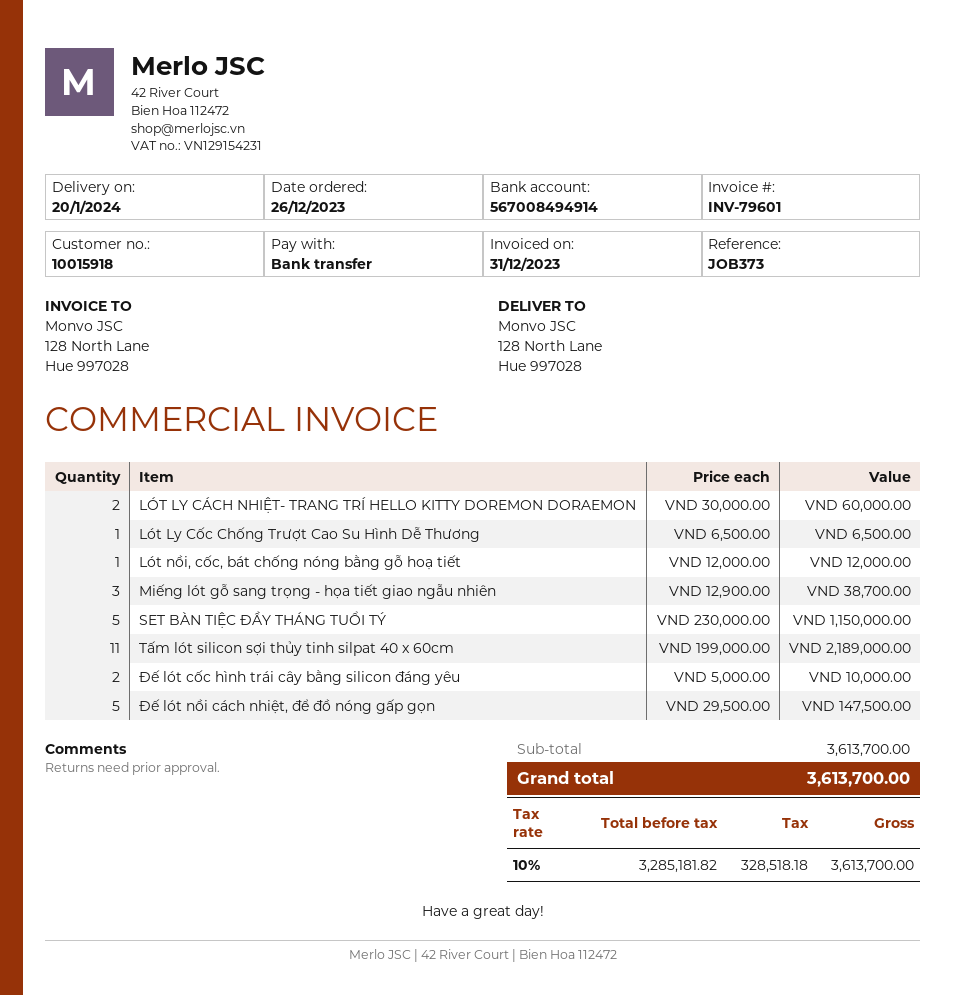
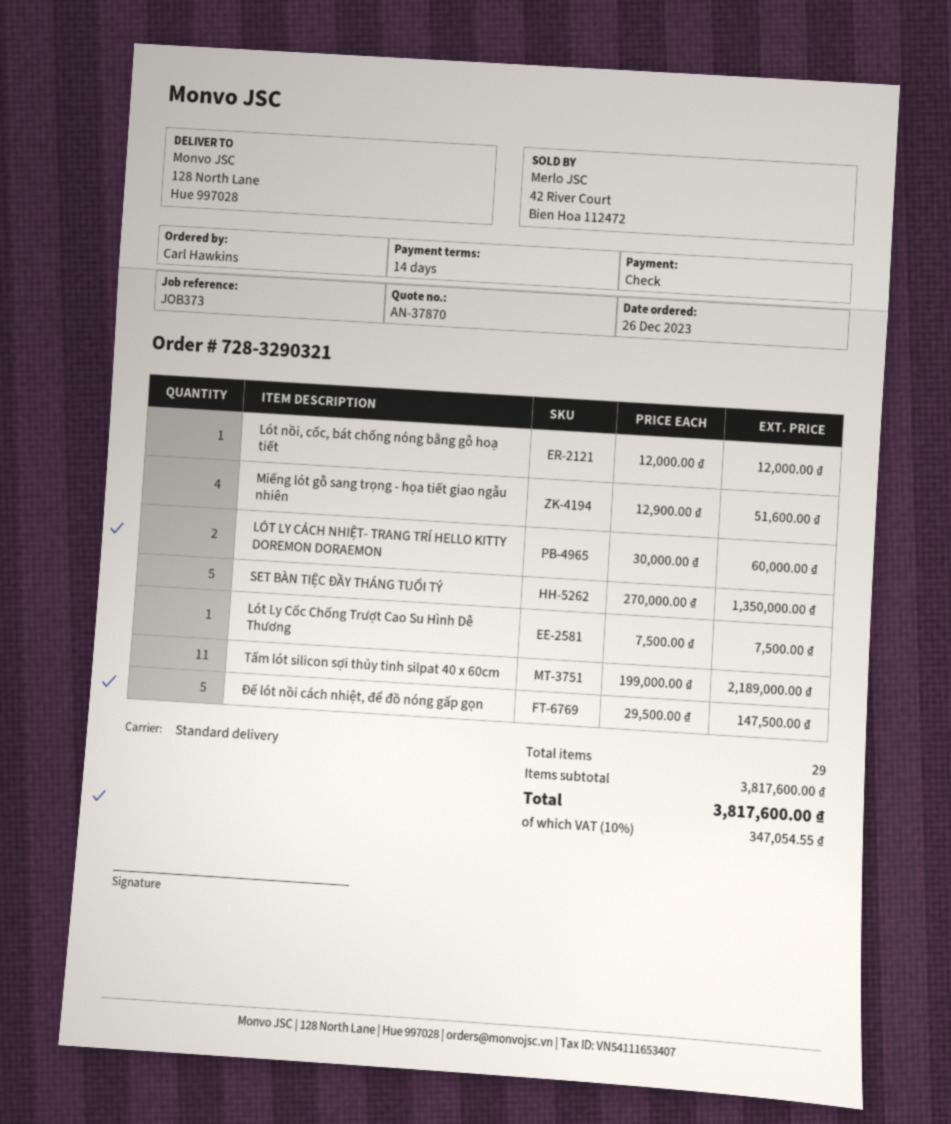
payment method: bank transfer -> cheque
Lót Ly Cốc Chống Trượt Cao Su Hình Dễ Thương: 1 x 6500.00 = 6500.00 -> 1 x 7500.00 = 7500.00
Miếng lót gỗ sang trọng - họa tiết giao ngẫu nhiên: 3 x 12900.00 = 38700.00 -> 4 x 12900.00 = 51600.00
SET BÀN TIỆC ĐẦY THÁNG TUỔI TÝ: 5 x 230000.00 = 1150000.00 -> 5 x 270000.00 = 1350000.00
Đế lót cốc hình trái cây bằng silicon đáng yêu: 2 x 5000.00 = 10000.00 -> none
subtotal: 3613700.00 -> 3817600.00
tax: 10% = 328518.18 -> 10% = 347054.55
total: 3613700.00 -> 3817600.00

